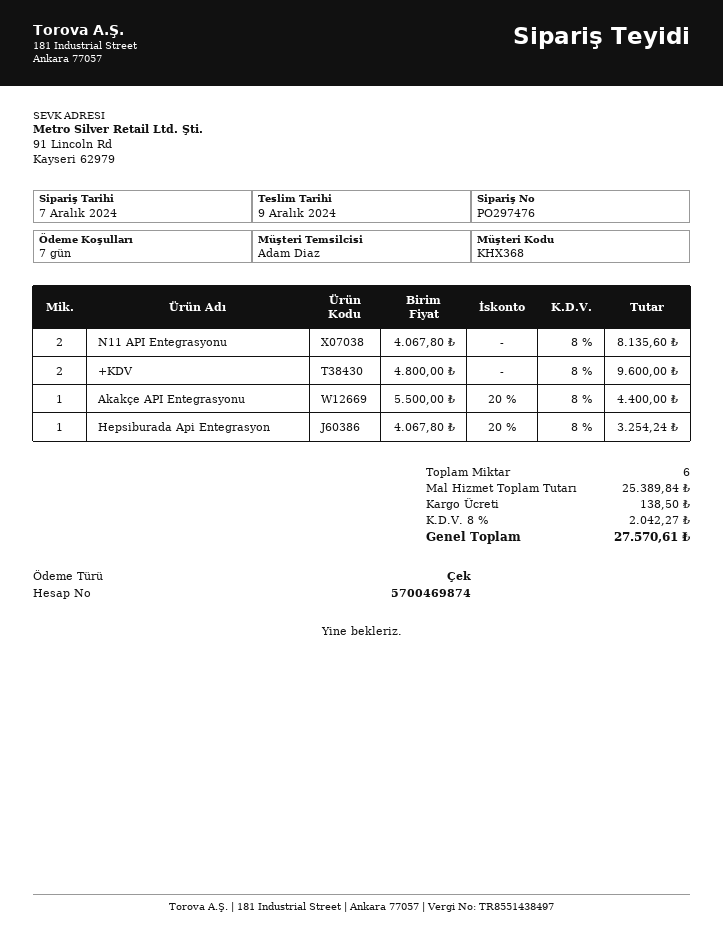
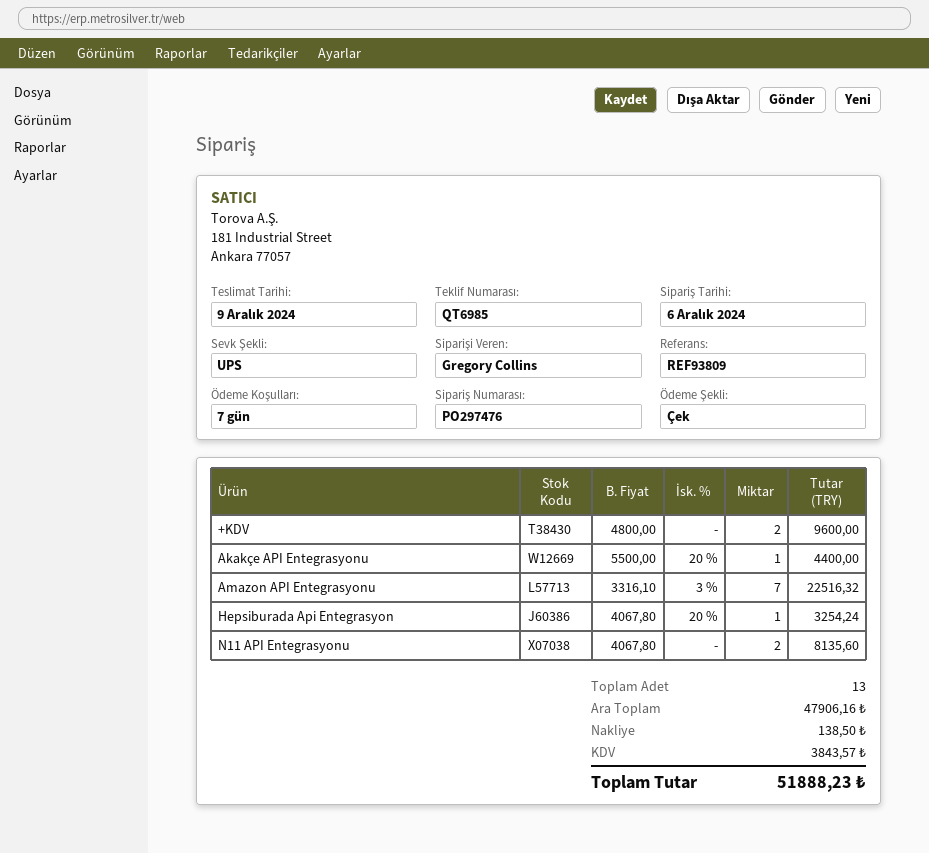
order date: 2024-12-07 -> 2024-12-06
Amazon API Entegrasyonu: none -> 7 x 3316.10 - 3% = 22516.32
total quantity: 6 -> 13
subtotal: 25389.84 -> 47906.16
tax: 2042.27 -> 3843.57
total: 27570.61 -> 51888.23

